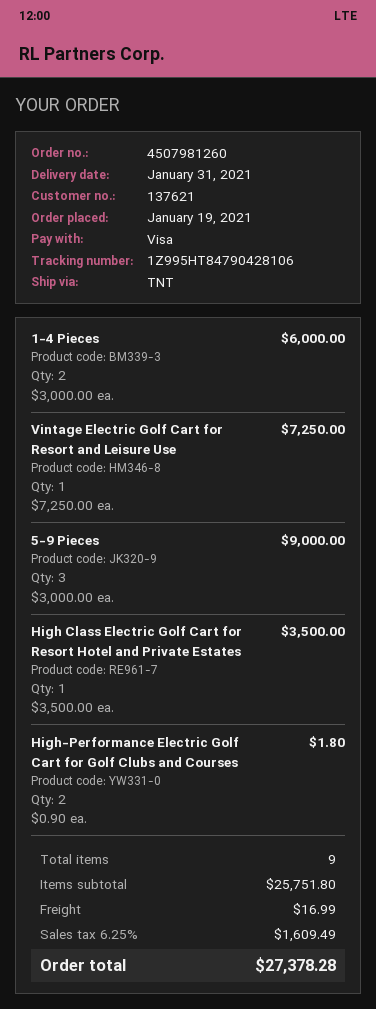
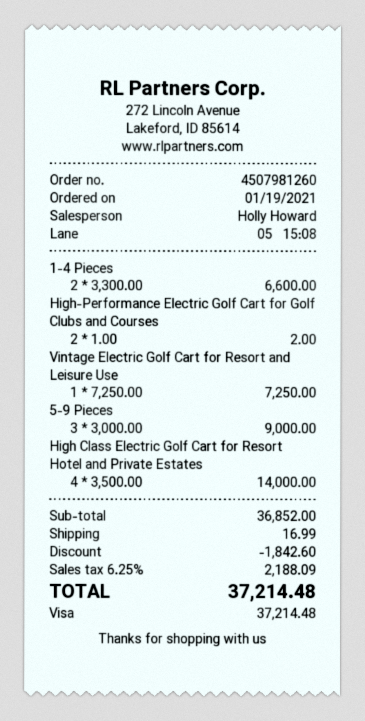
1-4 Pieces: 2 x 3000.00 = 6000.00 -> 2 x 3300.00 = 6600.00
High Class Electric Golf Cart for Resort Hotel and Private Estates: 1 x 3500.00 = 3500.00 -> 4 x 3500.00 = 14000.00
High-Performance Electric Golf Cart for Golf Clubs and Courses: 2 x 0.90 = 1.80 -> 2 x 1.00 = 2.00
subtotal: 25751.80 -> 36852.00
discount: none -> 1842.60
tax: 6.25% = 1609.49 -> 6.25% = 2188.09
total: 27378.28 -> 37214.48

